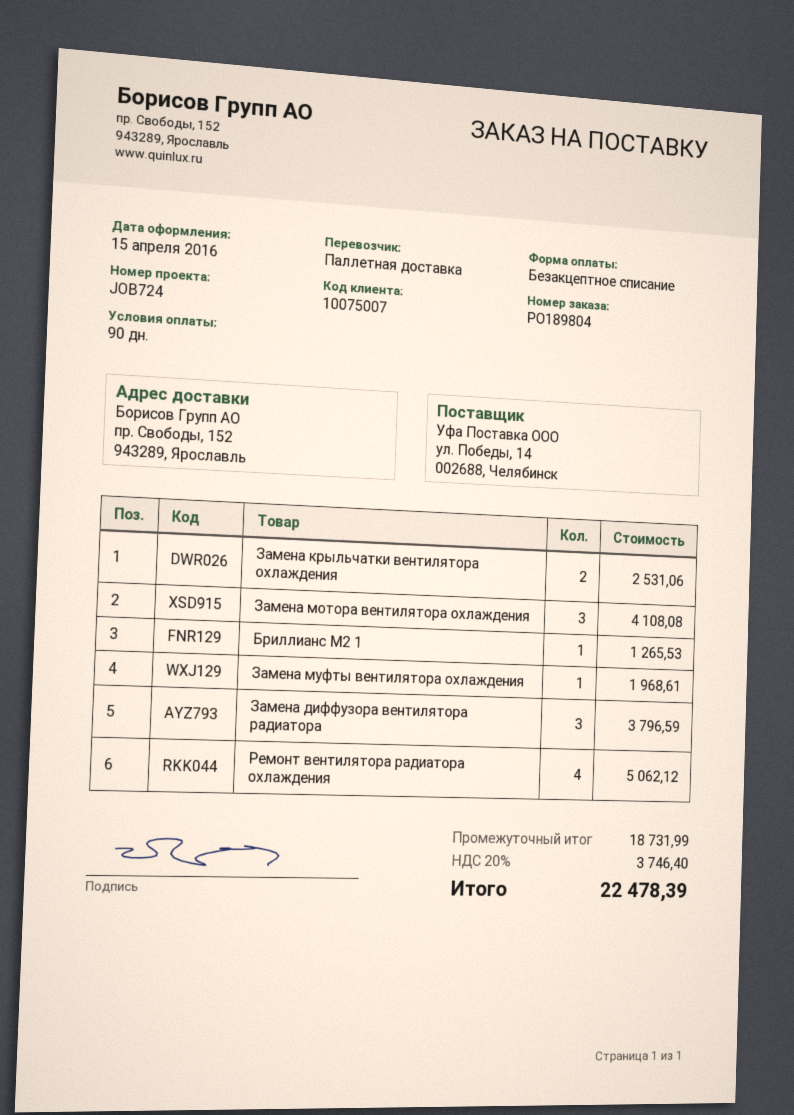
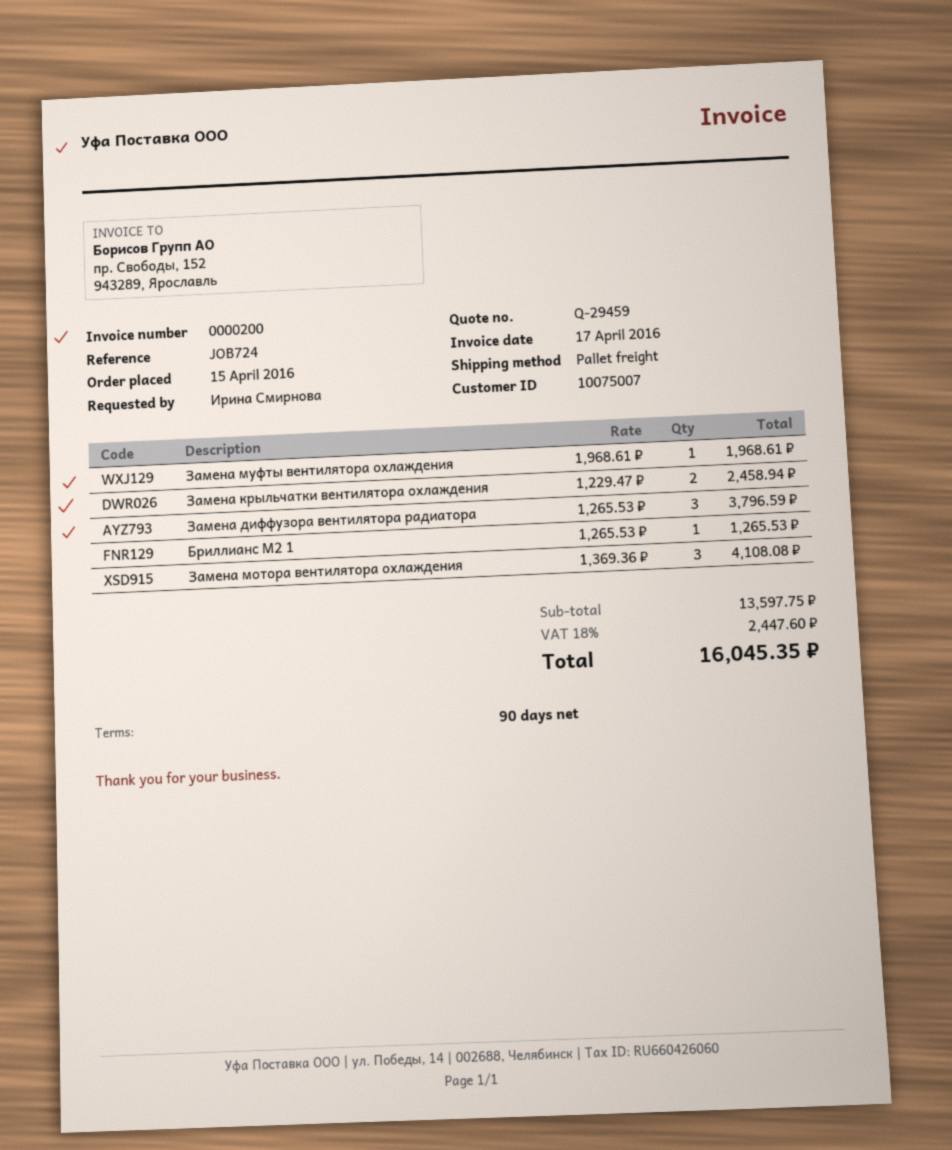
Замена крыльчатки вентилятора охлаждения: 2 for 2531.06 -> 2 for 2458.94
Ремонт вентилятора радиатора охлаждения: 4 for 5062.12 -> none
subtotal: 18731.99 -> 13597.75
tax: 20% = 3746.40 -> 18% = 2447.60
total: 22478.39 -> 16045.35

